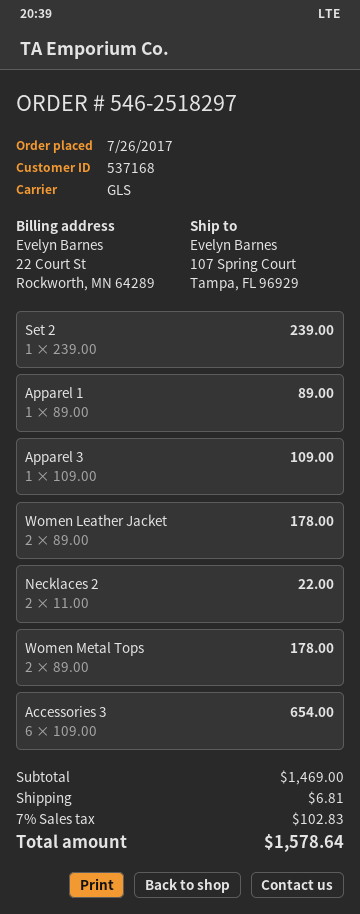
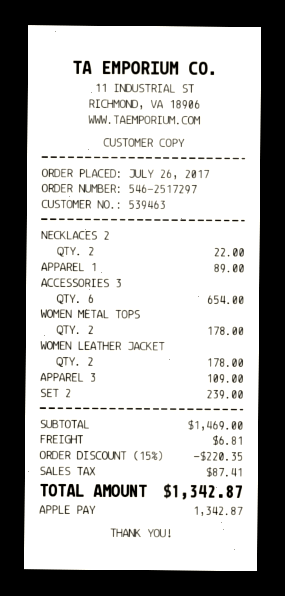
order number: 546-2518297 -> 546-2517297
customer number: 537168 -> 539463
discount: none -> 15% = 220.35
tax: 102.83 -> 87.41
total: 1578.64 -> 1342.87

